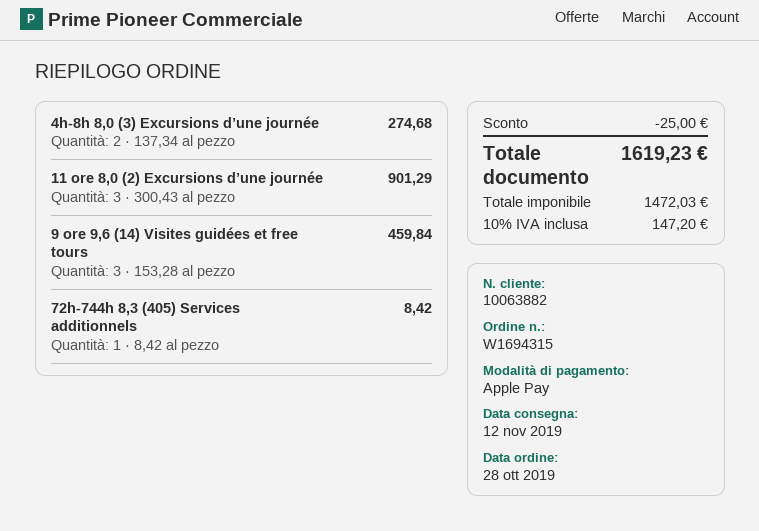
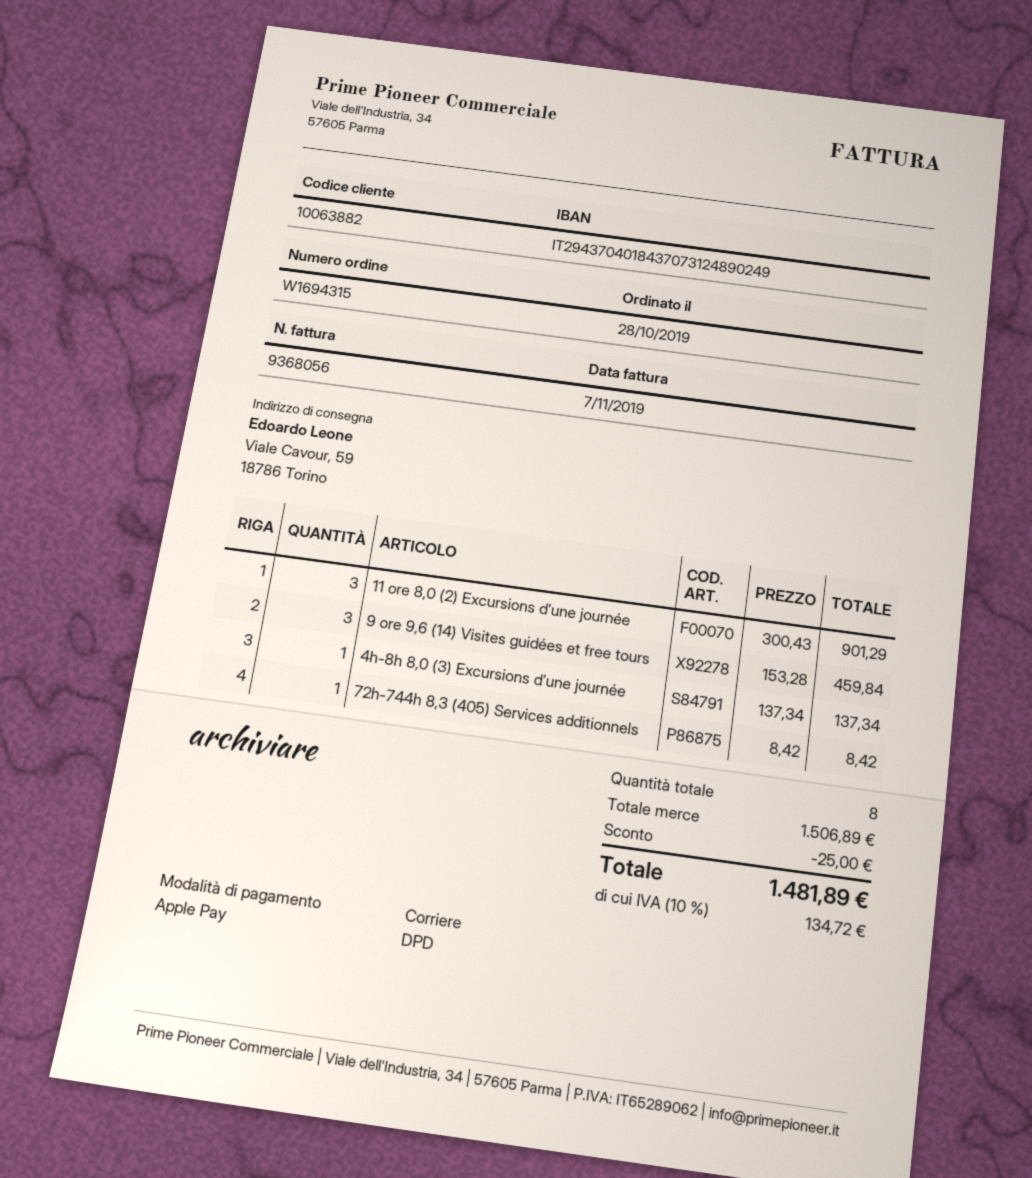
4h-8h 8,0 (3) Excursions d’une journée: 2 x 137.34 = 274.68 -> 1 x 137.34 = 137.34
tax: 10% = 147.20 -> 10% = 134.72
total: 1619.23 -> 1481.89

